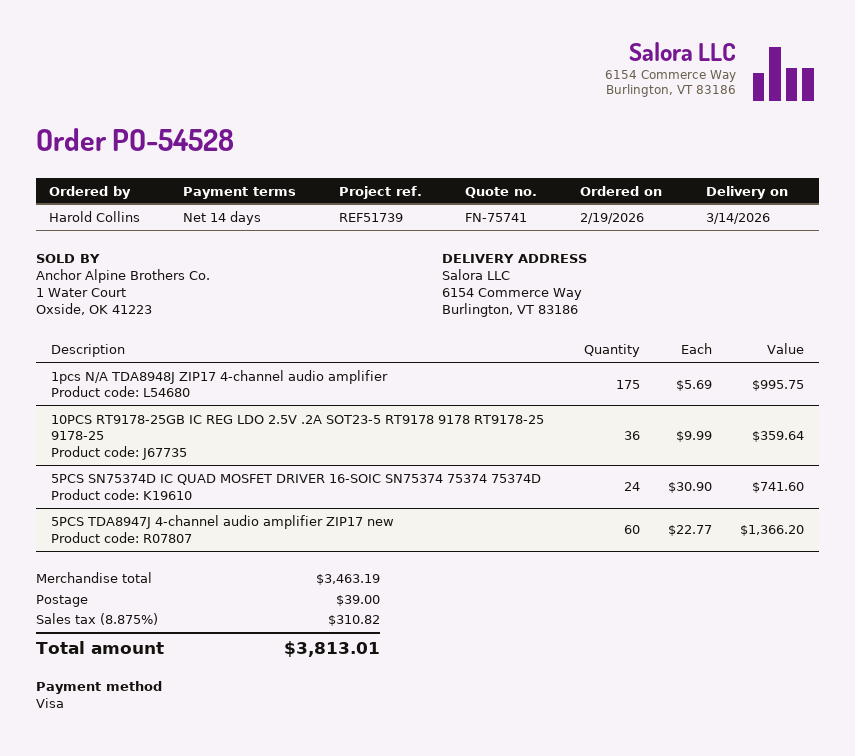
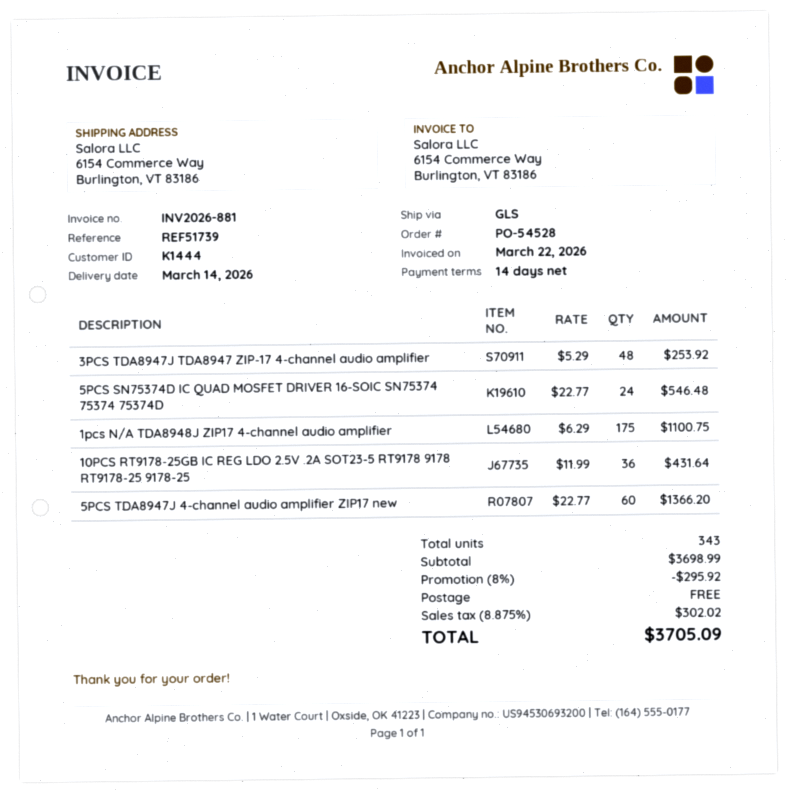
1pcs N/A TDA8948J ZIP17 4-channel audio amplifier: 175 x 5.69 = 995.75 -> 175 x 6.29 = 1100.75
10PCS RT9178-25GB IC REG LDO 2.5V .2A SOT23-5 RT9178 9178 RT9178-25 9178-25: 36 x 9.99 = 359.64 -> 36 x 11.99 = 431.64
5PCS SN75374D IC QUAD MOSFET DRIVER 16-SOIC SN75374 75374 75374D: 24 x 30.90 = 741.60 -> 24 x 22.77 = 546.48
3PCS TDA8947J TDA8947 ZIP-17 4-channel audio amplifier: none -> 48 x 5.29 = 253.92
subtotal: 3463.19 -> 3698.99
discount: none -> 8% = 295.92
shipping: 39.00 -> 0.00
tax: 8.875% = 310.82 -> 8.875% = 302.02
total: 3813.01 -> 3705.09

